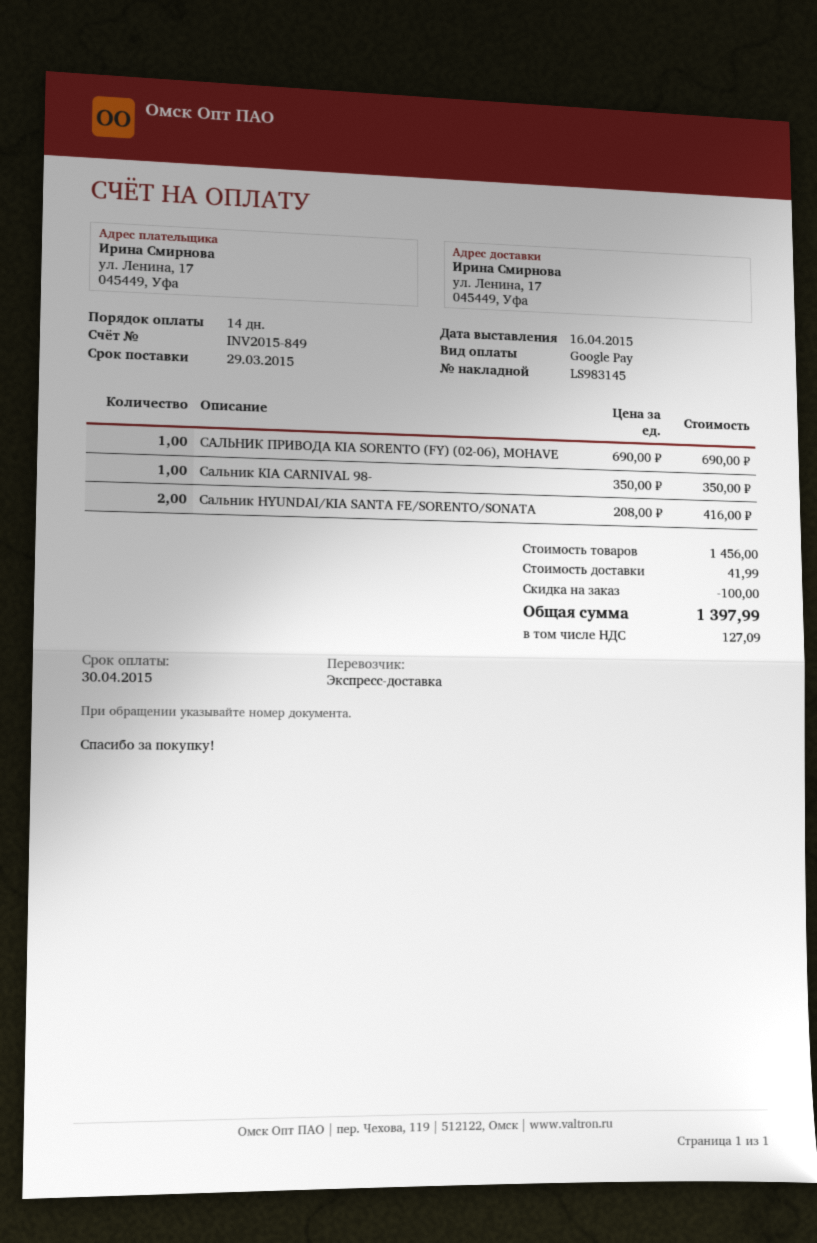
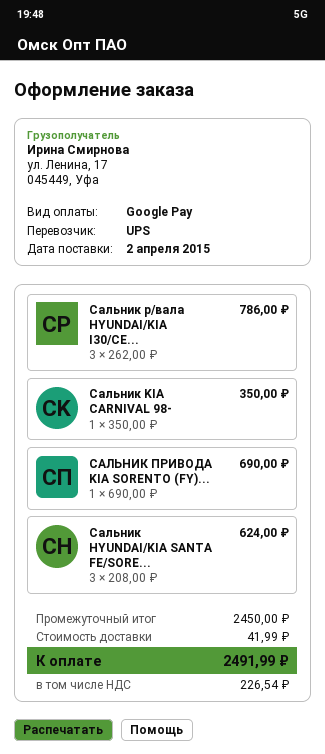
delivery date: 2015-03-29 -> 2015-04-02
shipping method: express -> UPS
Сальник HYUNDAI/KIA SANTA FE/SORENTO/SONATA: 2 x 208.00 = 416.00 -> 3 x 208.00 = 624.00
Сальник р/вала HYUNDAI/KIA I30/CE...: none -> 3 x 262.00 = 786.00
subtotal: 1456.00 -> 2450.00
discount: 100.00 -> none
tax: 127.09 -> 226.54
total: 1397.99 -> 2491.99

